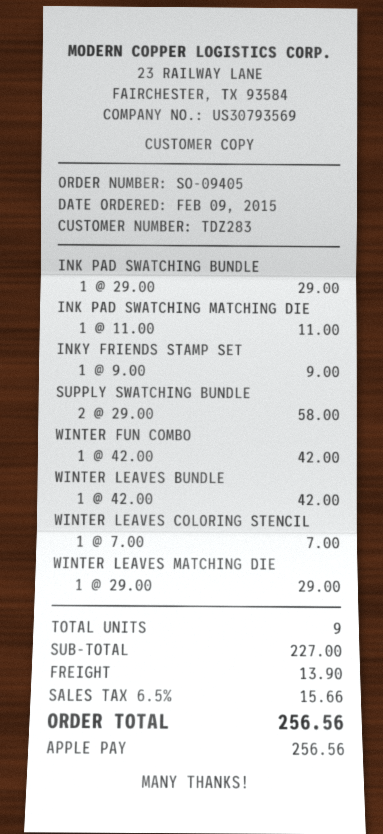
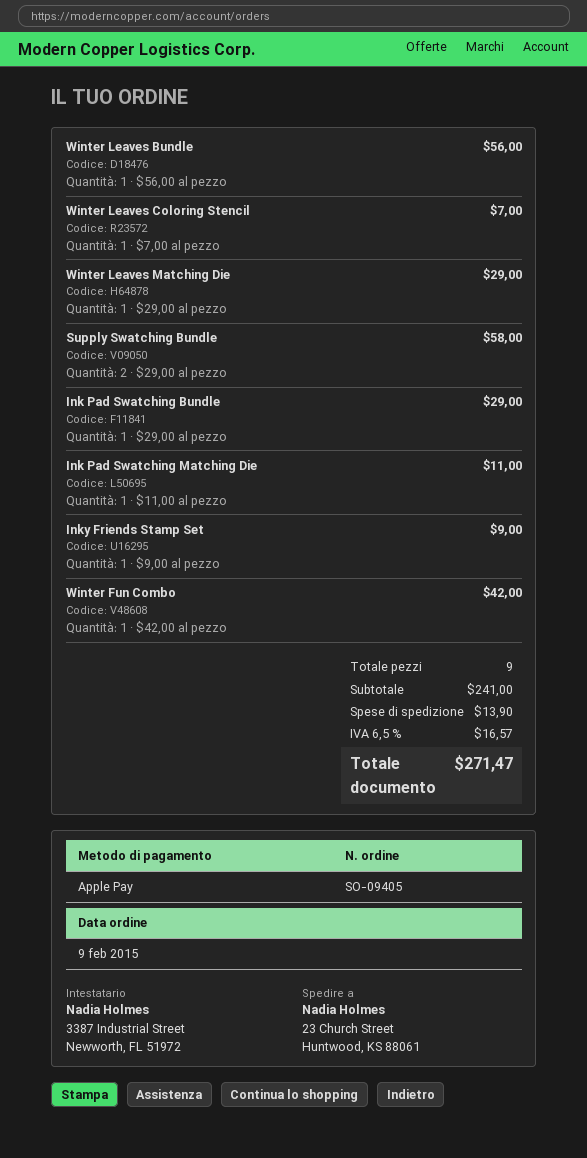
WINTER LEAVES BUNDLE: 1 x 42.00 = 42.00 -> 1 x 56.00 = 56.00
subtotal: 227.00 -> 241.00
tax: 6.5% = 15.66 -> 6.5% = 16.57
total: 256.56 -> 271.47

